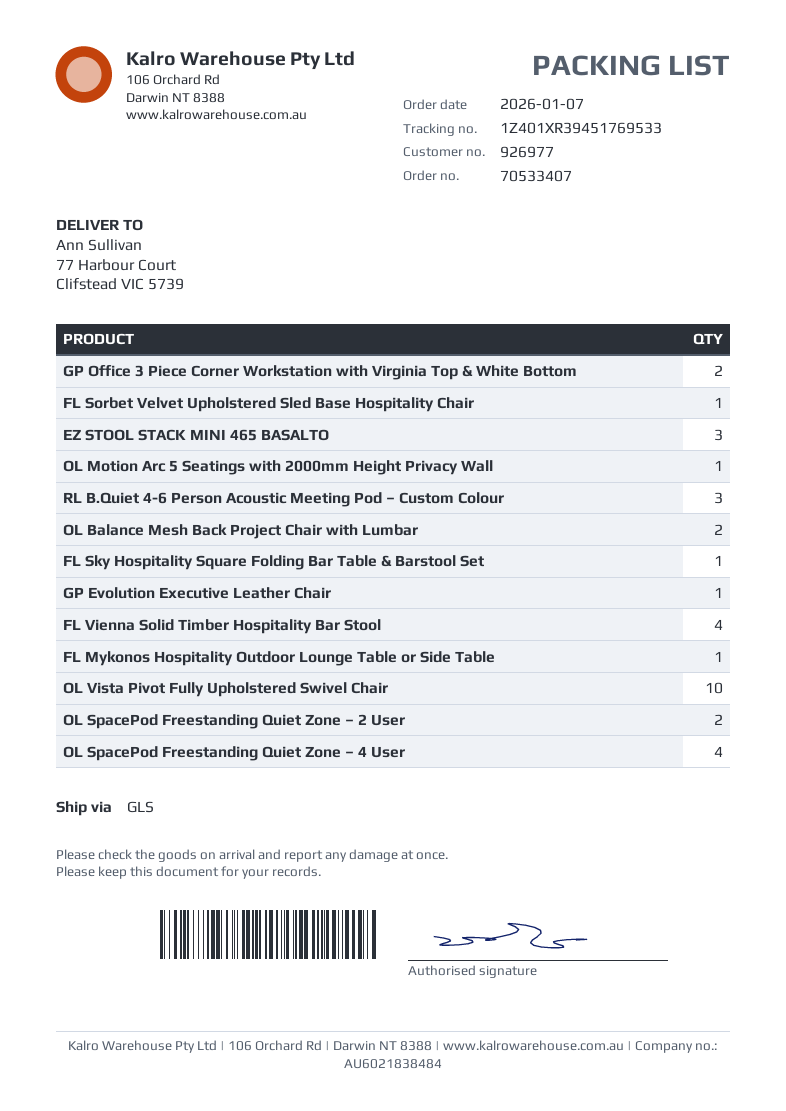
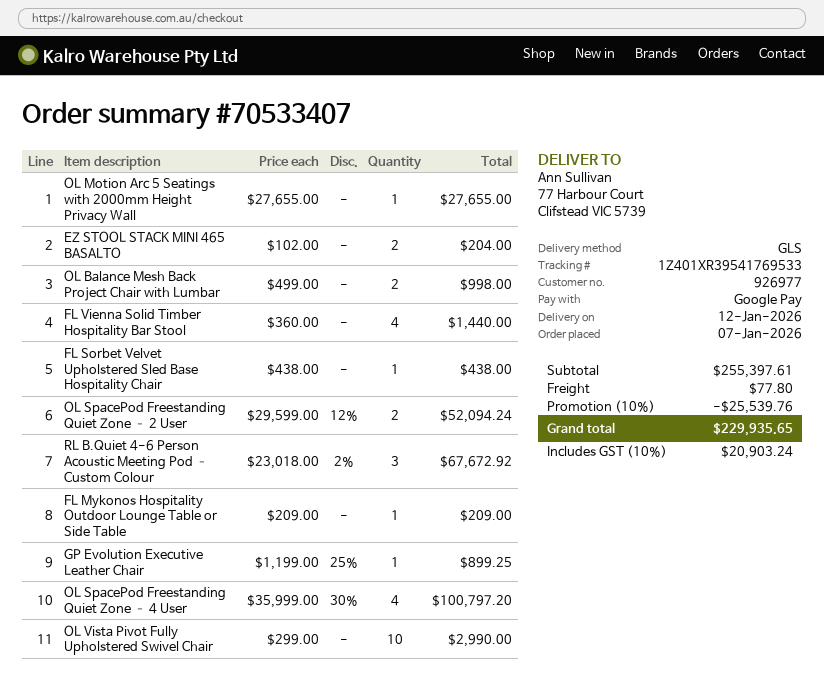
tracking number: 1Z401XR39451769533 -> 1Z401XR39541769533
GP Office 3 Piece Corner Workstation with Virginia Top & White Bottom: 2 -> none
EZ STOOL STACK MINI 465 BASALTO: 3 -> 2
FL Sky Hospitality Square Folding Bar Table & Barstool Set: 1 -> none

